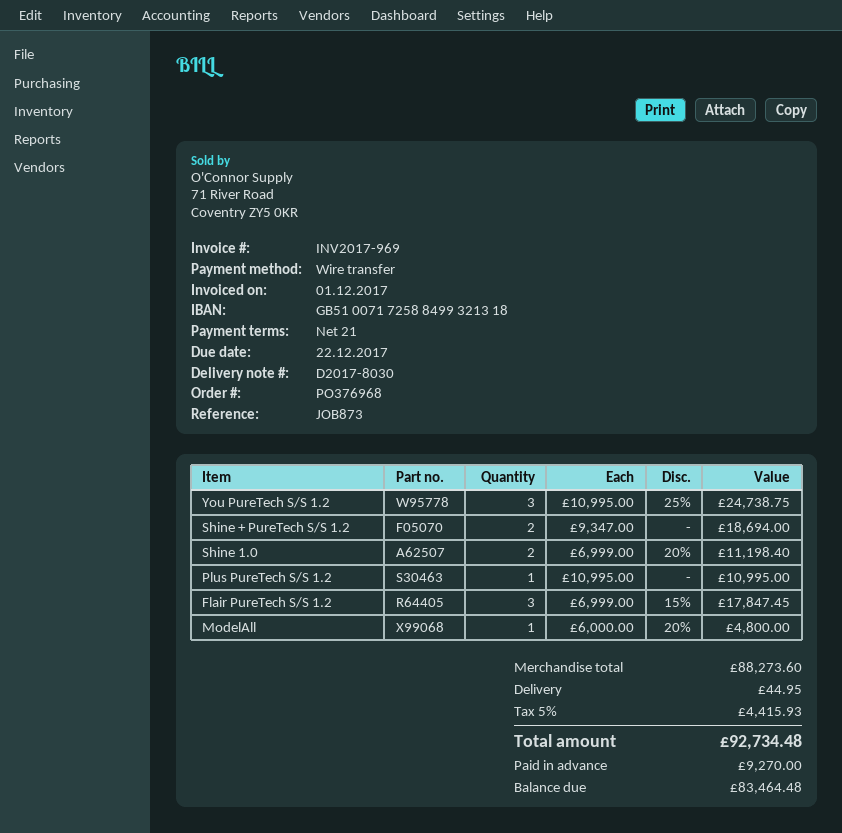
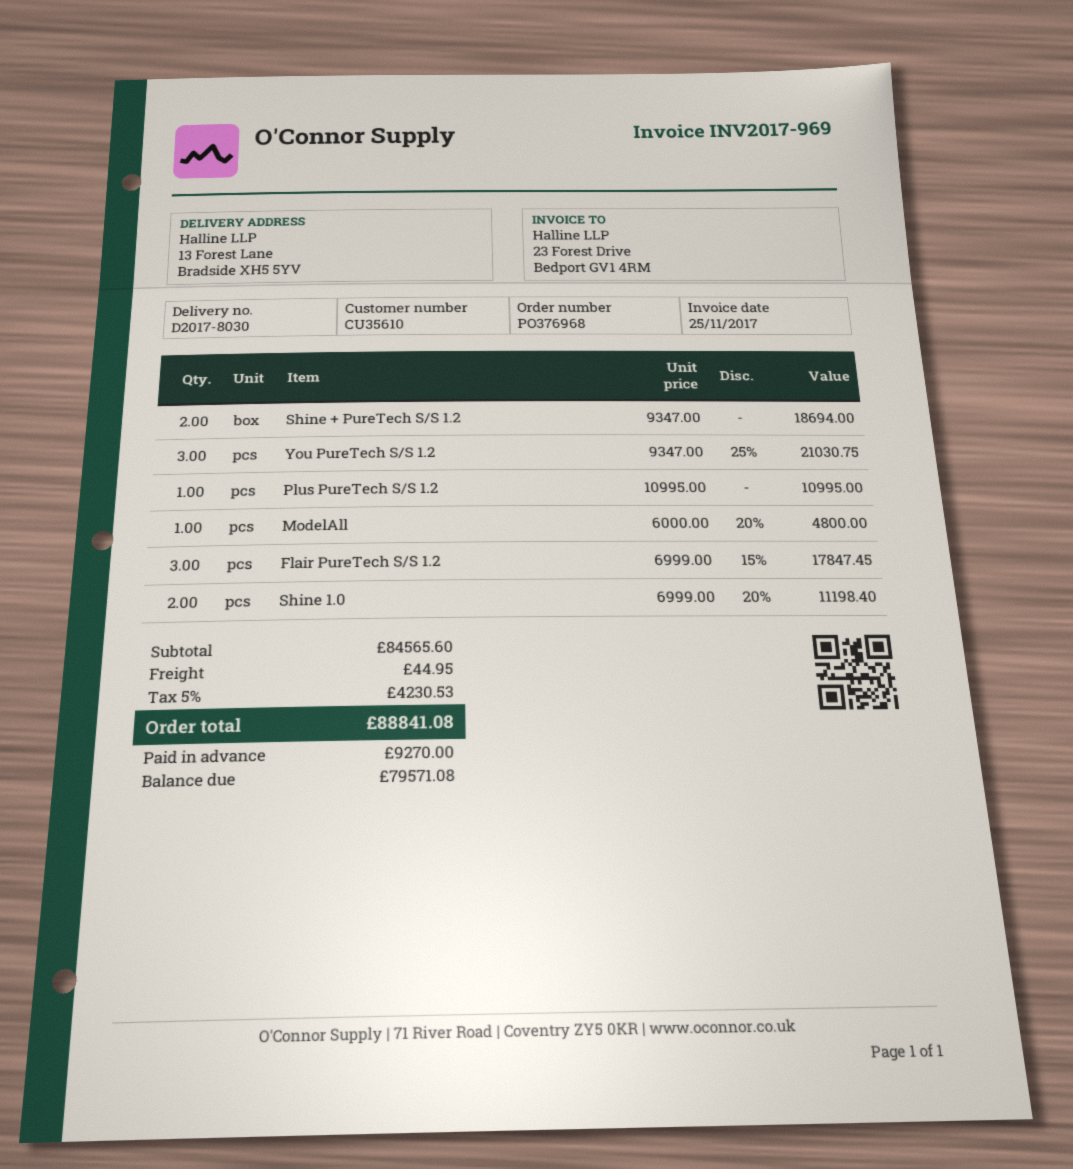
invoice date: 2017-12-01 -> 2017-11-25
You PureTech S/S 1.2: 3 x 10995.00 - 25% = 24738.75 -> 3 x 9347.00 - 25% = 21030.75
subtotal: 88273.60 -> 84565.60
tax: 5% = 4415.93 -> 5% = 4230.53
total: 92734.48 -> 88841.08
balance: 83464.48 -> 79571.08

